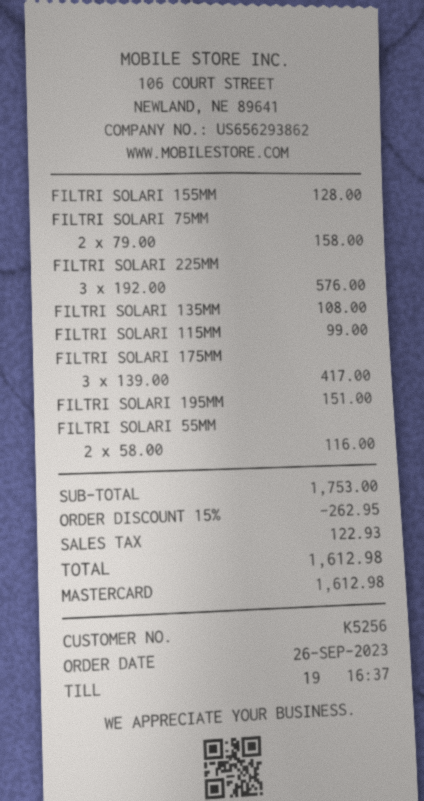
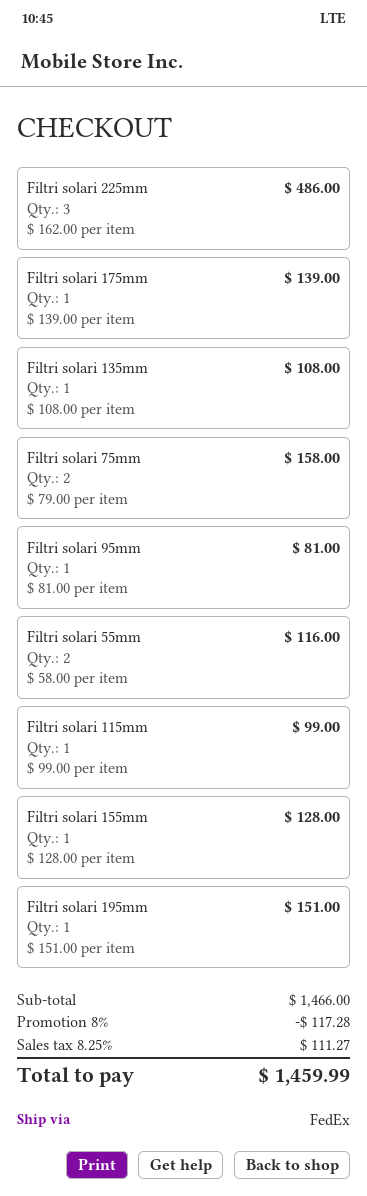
FILTRI SOLARI 225MM: 3 x 192.00 = 576.00 -> 3 x 162.00 = 486.00
FILTRI SOLARI 175MM: 3 x 139.00 = 417.00 -> 1 x 139.00 = 139.00
Filtri solari 95mm: none -> 1 x 81.00 = 81.00
subtotal: 1753.00 -> 1466.00
discount: 15% = 262.95 -> 8% = 117.28
tax: 122.93 -> 111.27
total: 1612.98 -> 1459.99

